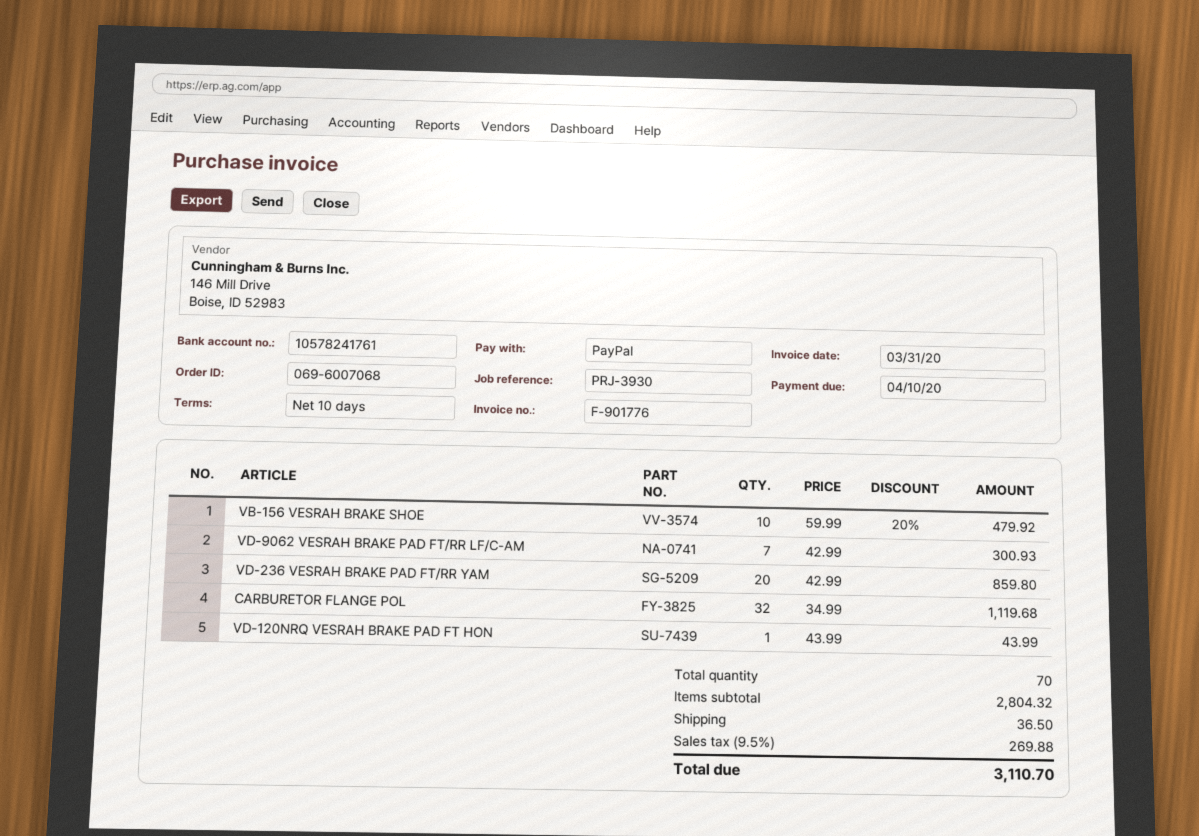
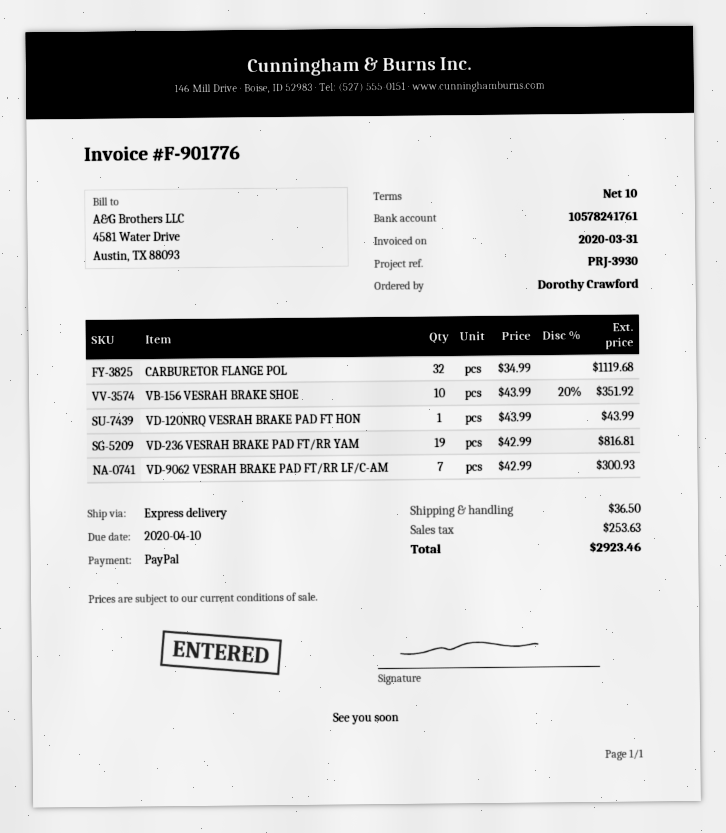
VB-156 VESRAH BRAKE SHOE: 10 x 59.99 - 20% = 479.92 -> 10 x 43.99 - 20% = 351.92
VD-236 VESRAH BRAKE PAD FT/RR YAM: 20 x 42.99 = 859.80 -> 19 x 42.99 = 816.81
tax: 269.88 -> 253.63
total: 3110.70 -> 2923.46

